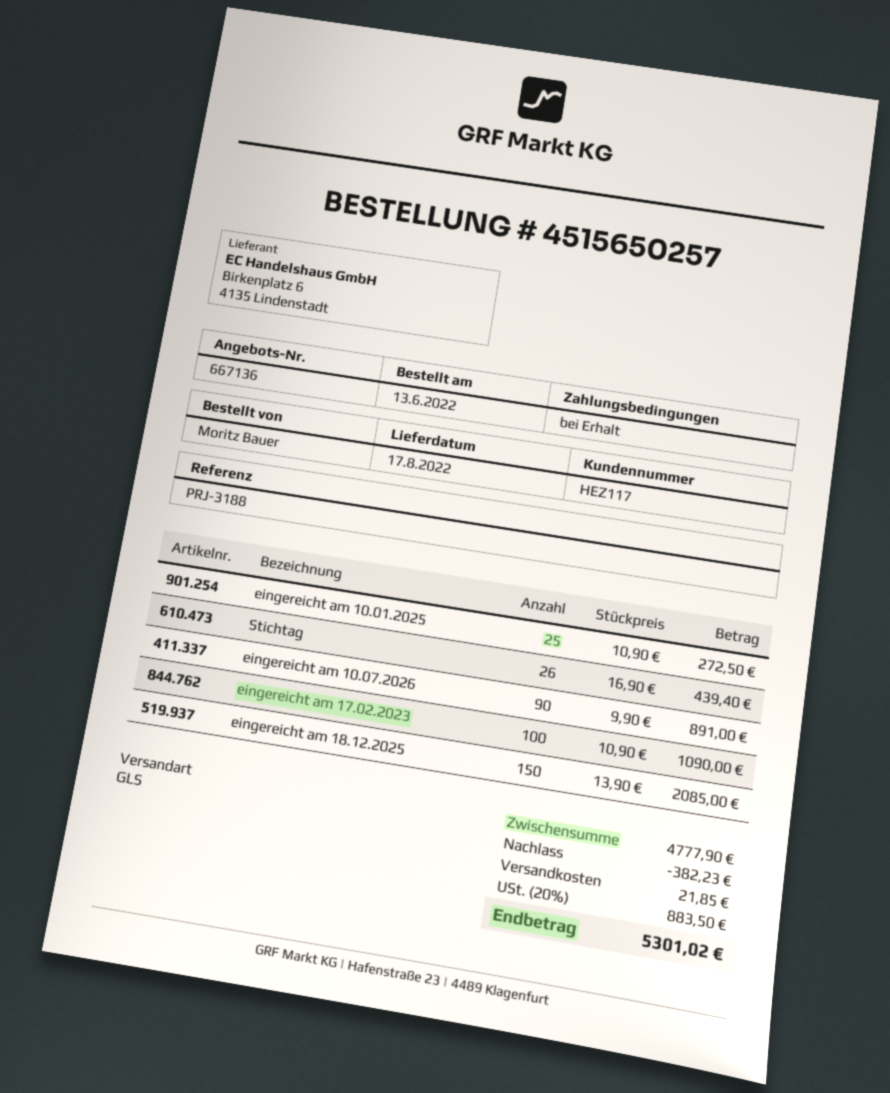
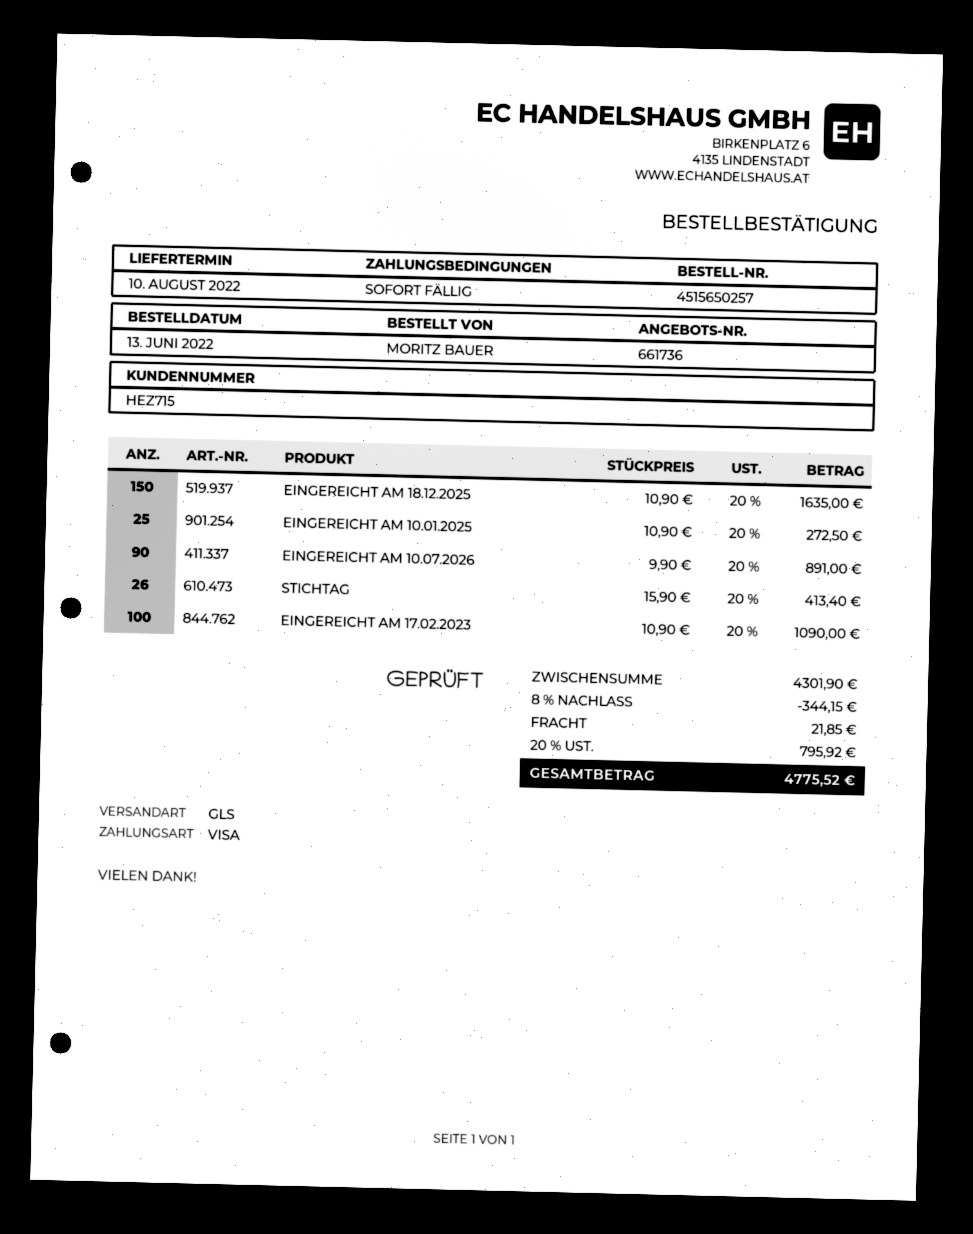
quote number: 667136 -> 661736
delivery date: 2022-08-17 -> 2022-08-10
customer number: HEZ117 -> HEZ715
Stichtag: 26 x 16.90 = 439.40 -> 26 x 15.90 = 413.40
eingereicht am 18.12.2025: 150 x 13.90 = 2085.00 -> 150 x 10.90 = 1635.00
subtotal: 4777.90 -> 4301.90
discount: 382.23 -> 344.15
tax: 20% = 883.50 -> 20% = 795.92
total: 5301.02 -> 4775.52

